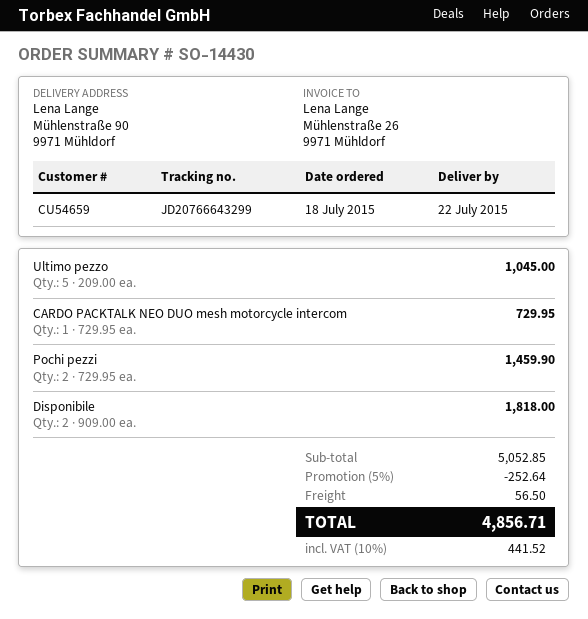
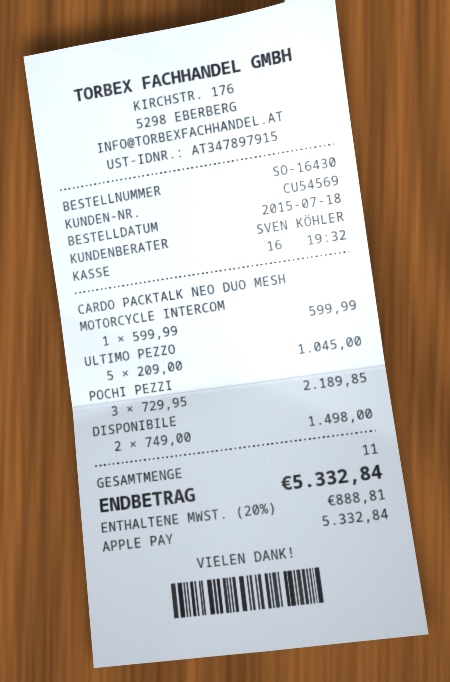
order number: SO-14430 -> SO-16430
customer number: CU54659 -> CU54569
CARDO PACKTALK NEO DUO mesh motorcycle intercom: 1 x 729.95 = 729.95 -> 1 x 599.99 = 599.99
Pochi pezzi: 2 x 729.95 = 1459.90 -> 3 x 729.95 = 2189.85
Disponibile: 2 x 909.00 = 1818.00 -> 2 x 749.00 = 1498.00
discount: 5% = 252.64 -> none
shipping: 56.50 -> none
tax: 10% = 441.52 -> 20% = 888.81
total: 4856.71 -> 5332.84

